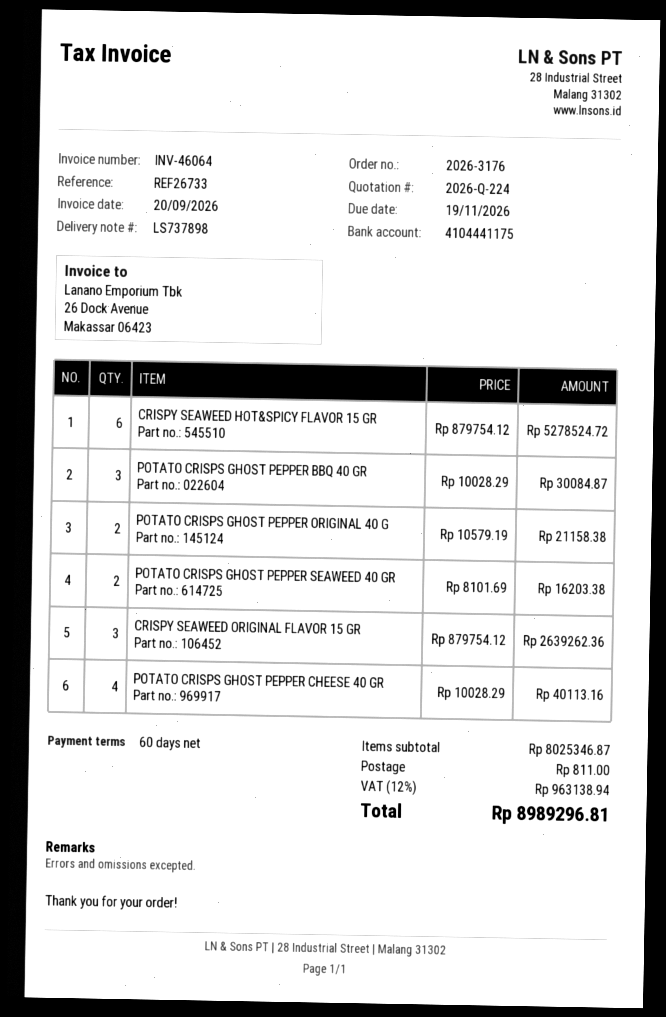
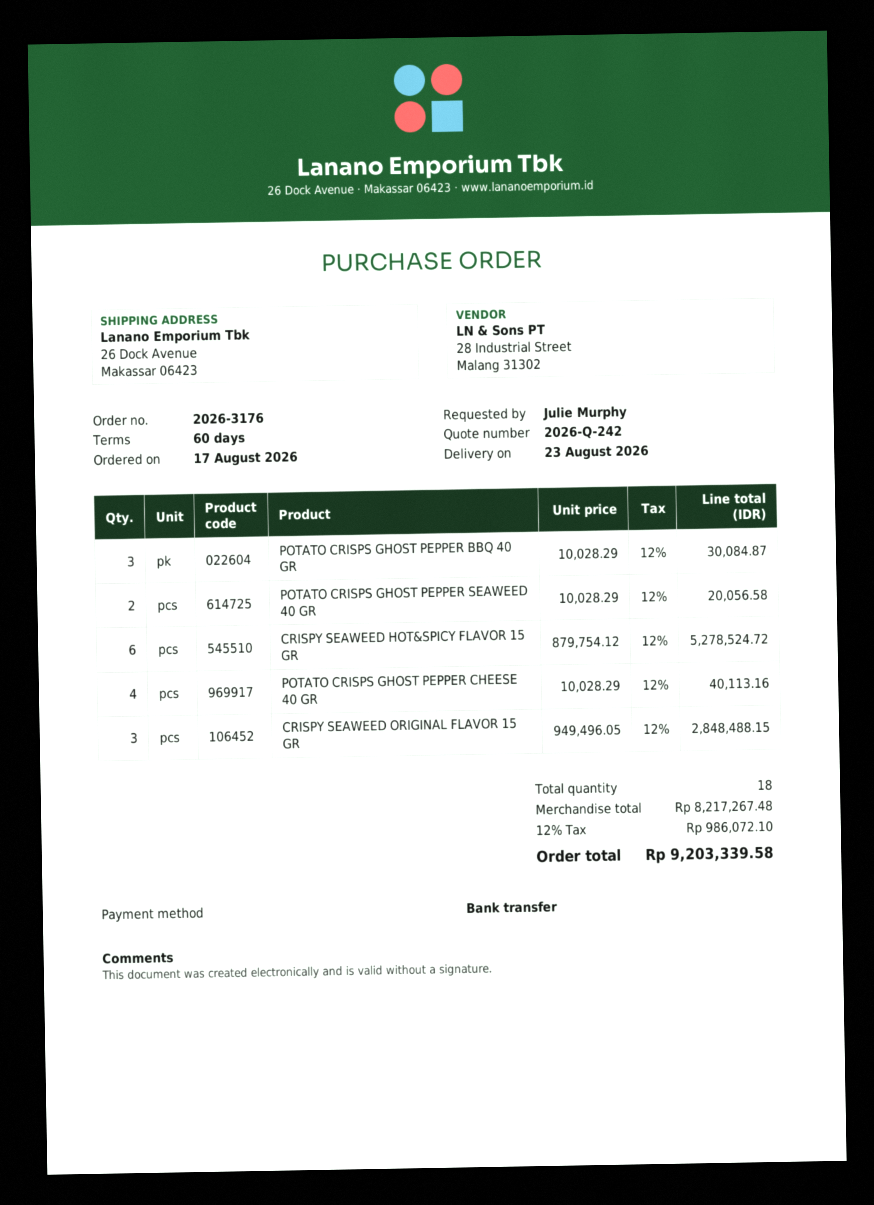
quote number: 2026-Q-224 -> 2026-Q-242
POTATO CRISPS GHOST PEPPER ORIGINAL 40 G: 2 x 10579.19 = 21158.38 -> none
POTATO CRISPS GHOST PEPPER SEAWEED 40 GR: 2 x 8101.69 = 16203.38 -> 2 x 10028.29 = 20056.58
CRISPY SEAWEED ORIGINAL FLAVOR 15 GR: 3 x 879754.12 = 2639262.36 -> 3 x 949496.05 = 2848488.15
subtotal: 8025346.87 -> 8217267.48
shipping: 811.00 -> none
tax: 12% = 963138.94 -> 12% = 986072.10
total: 8989296.81 -> 9203339.58

